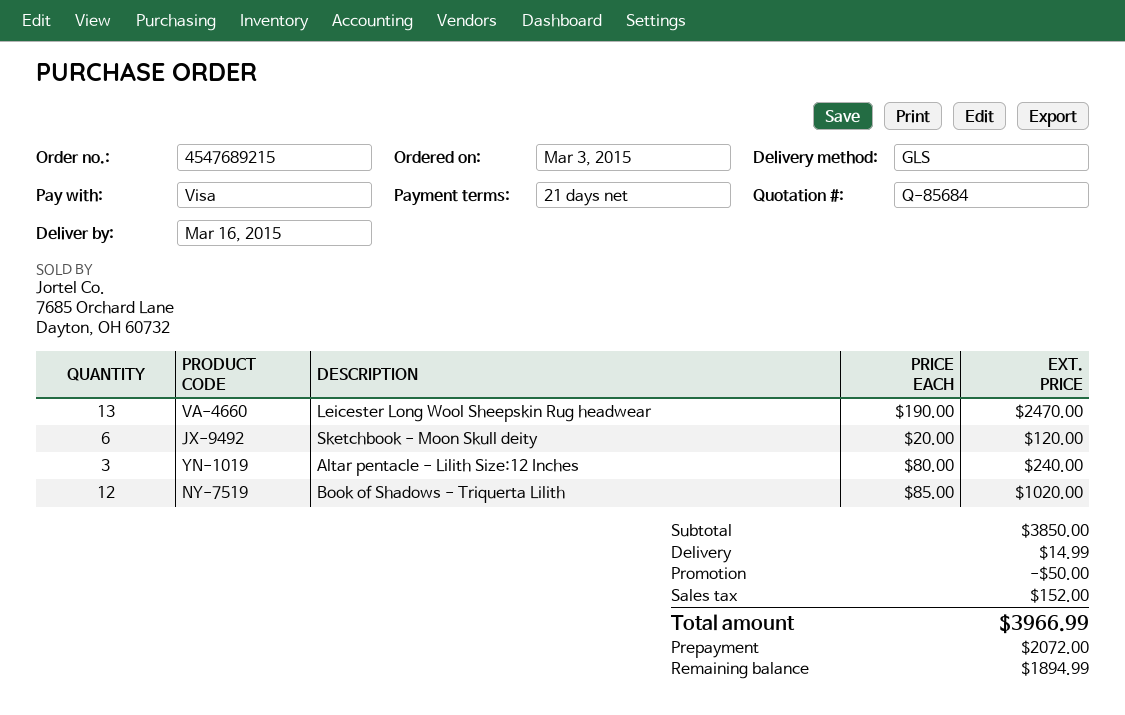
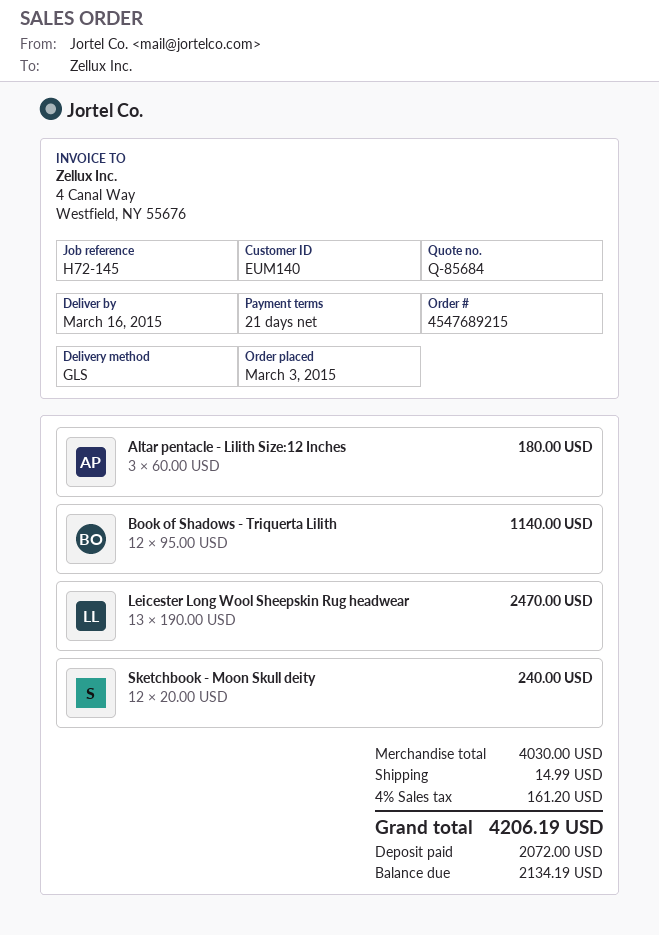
Sketchbook - Moon Skull deity: 6 x 20.00 = 120.00 -> 12 x 20.00 = 240.00
Altar pentacle - Lilith Size:12 Inches: 3 x 80.00 = 240.00 -> 3 x 60.00 = 180.00
Book of Shadows - Triquerta Lilith: 12 x 85.00 = 1020.00 -> 12 x 95.00 = 1140.00
subtotal: 3850.00 -> 4030.00
discount: 50.00 -> none
tax: 152.00 -> 161.20
total: 3966.99 -> 4206.19
balance: 1894.99 -> 2134.19

